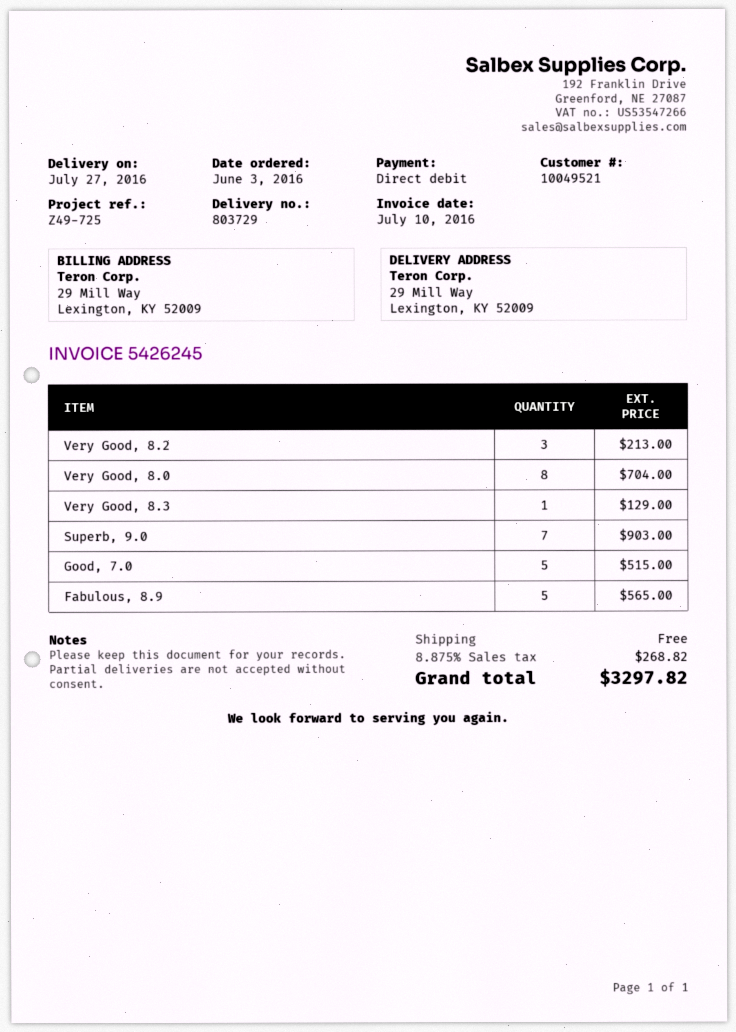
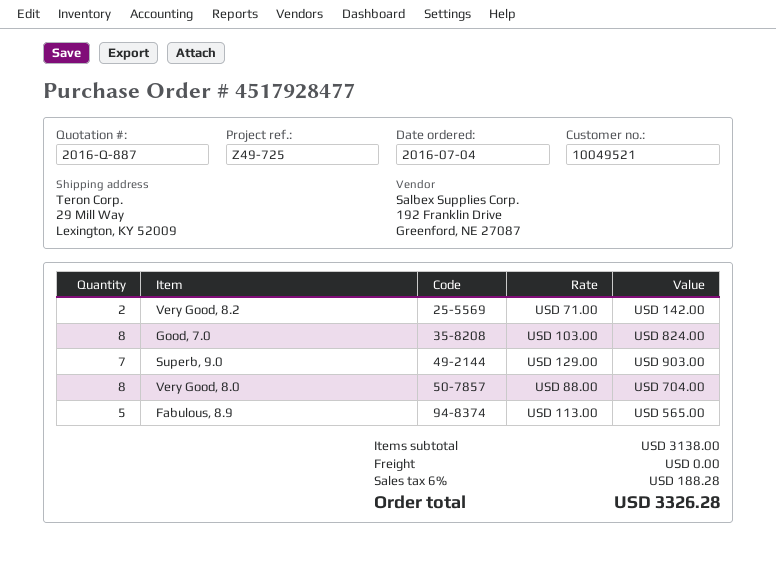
order date: 2016-06-03 -> 2016-07-04
Very Good, 8.2: 3 for 213.00 -> 2 for 142.00
Very Good, 8.3: 1 for 129.00 -> none
Good, 7.0: 5 for 515.00 -> 8 for 824.00
tax: 8.875% = 268.82 -> 6% = 188.28
total: 3297.82 -> 3326.28

